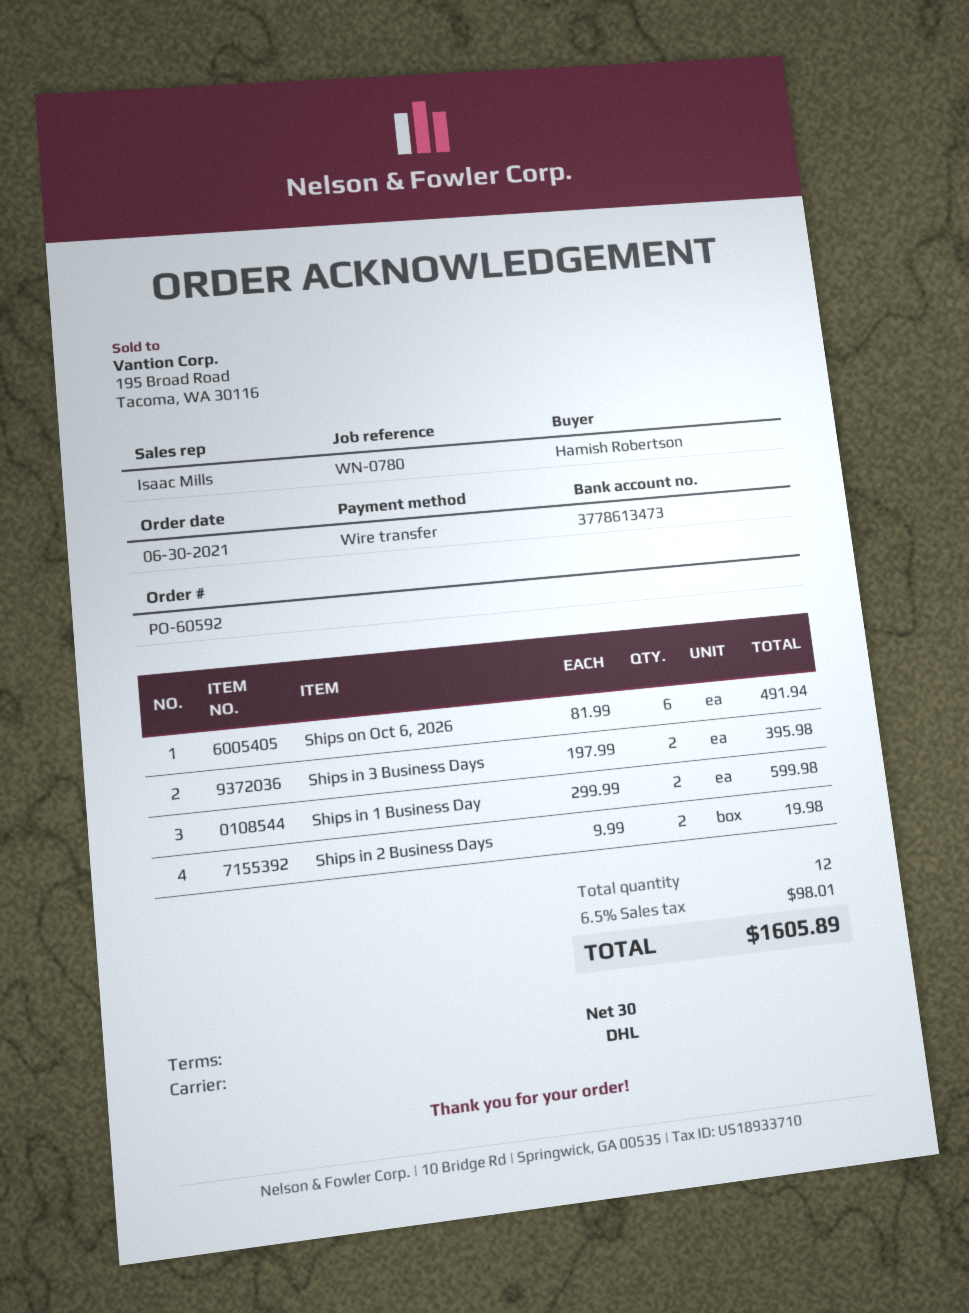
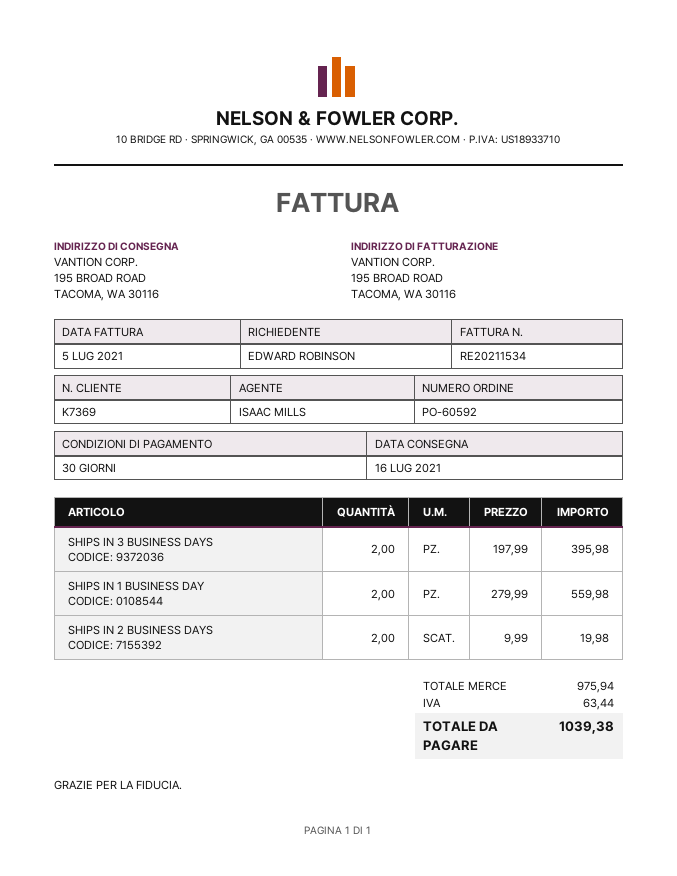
ordered by: Hamish Robertson -> EDWARD ROBINSON
Ships on Oct 6, 2026: 6 x 81.99 = 491.94 -> none
Ships in 1 Business Day: 2 x 299.99 = 599.98 -> 2 x 279.99 = 559.98
tax: 98.01 -> 63.44
total: 1605.89 -> 1039.38

